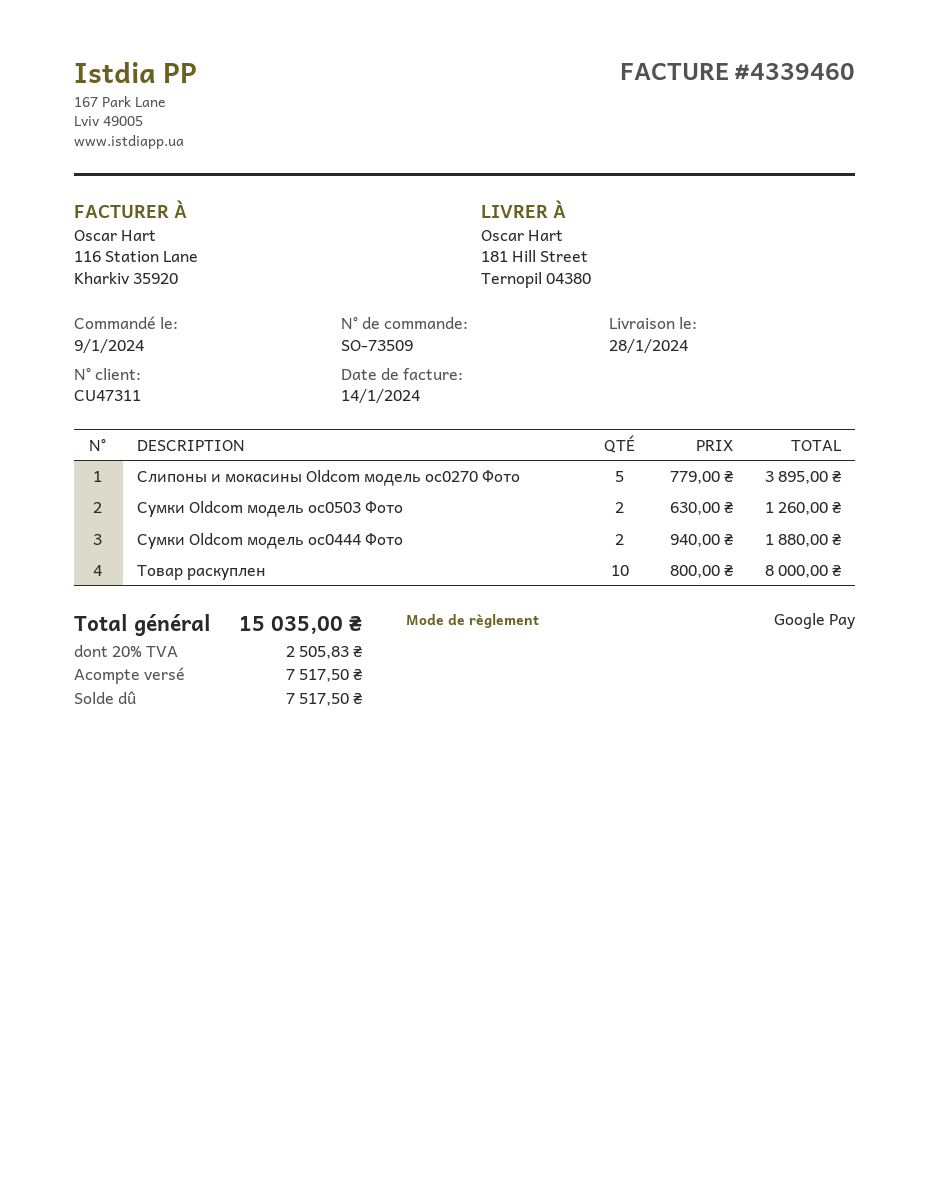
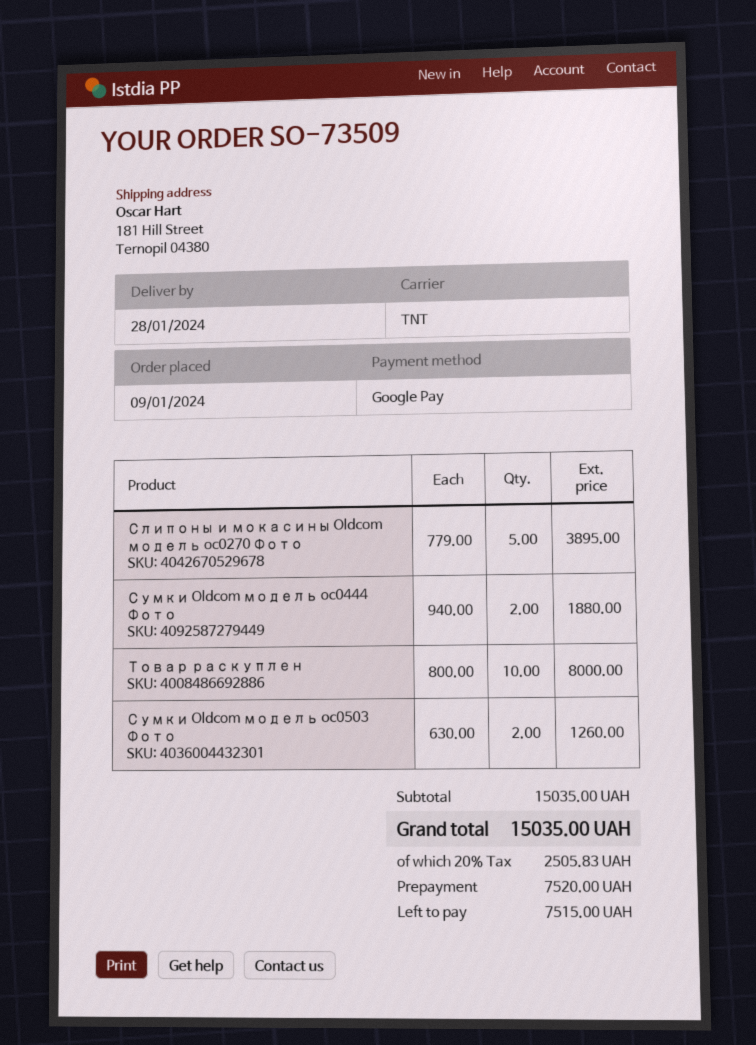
deposit: 7517.50 -> 7520.00
balance: 7517.50 -> 7515.00

